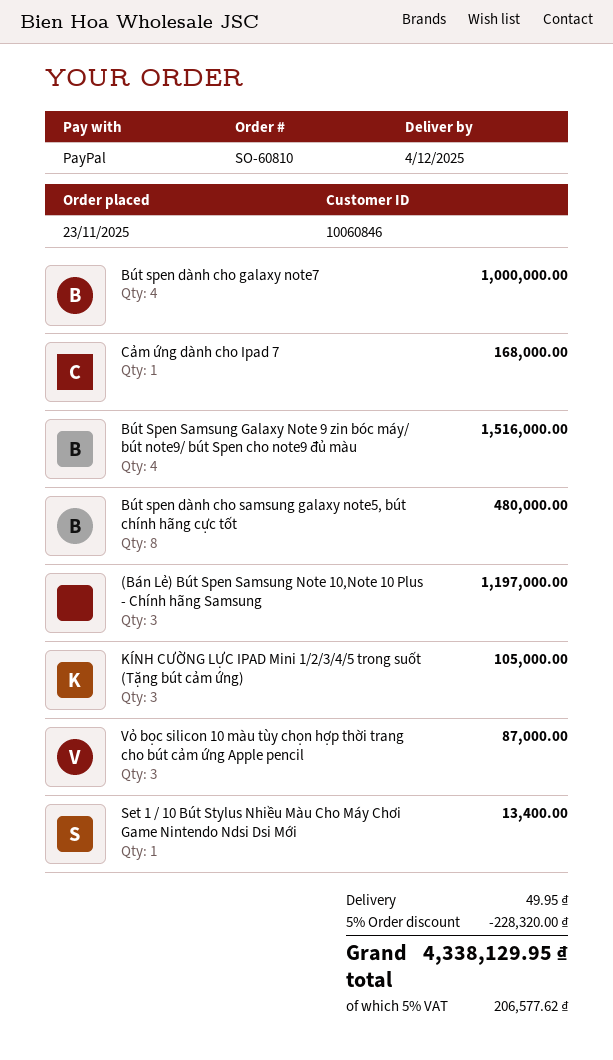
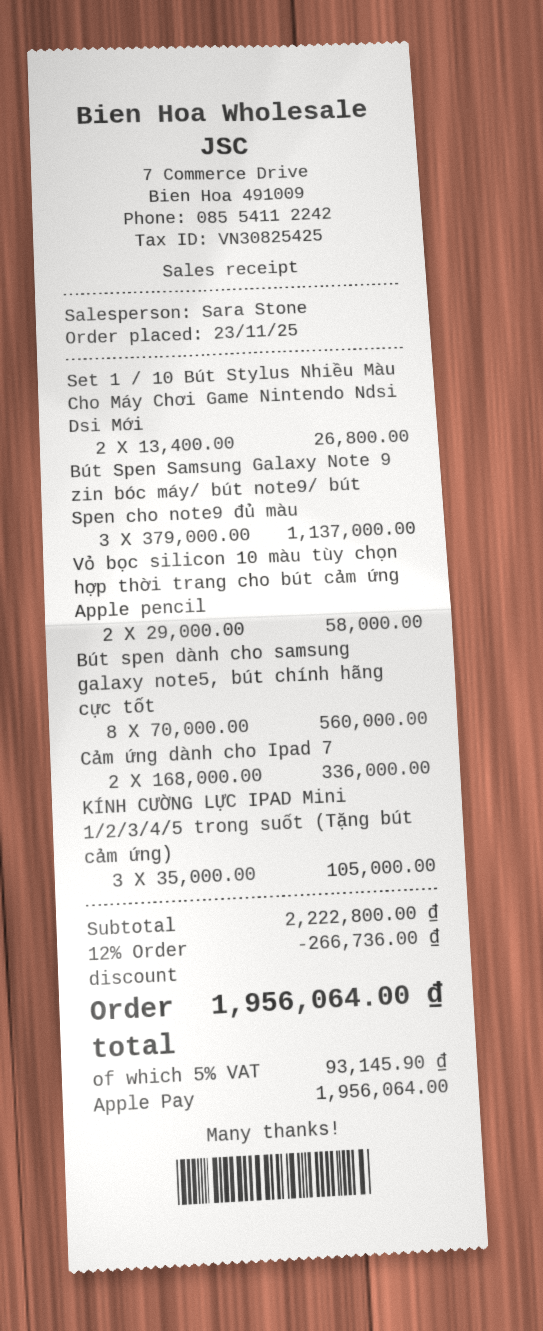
payment method: PayPal -> Apple Pay
Bút spen dành cho galaxy note7: 4 for 1000000.00 -> none
Cảm ứng dành cho Ipad 7: 1 for 168000.00 -> 2 for 336000.00
Bút Spen Samsung Galaxy Note 9 zin bóc máy/ bút note9/ bút Spen cho note9 đủ màu: 4 for 1516000.00 -> 3 for 1137000.00
Bút spen dành cho samsung galaxy note5, bút chính hãng cực tốt: 8 for 480000.00 -> 8 for 560000.00
(Bán Lẻ) Bút Spen Samsung Note 10,Note 10 Plus - Chính hãng Samsung: 3 for 1197000.00 -> none
Vỏ bọc silicon 10 màu tùy chọn hợp thời trang cho bút cảm ứng Apple pencil: 3 for 87000.00 -> 2 for 58000.00
Set 1 / 10 Bút Stylus Nhiều Màu Cho Máy Chơi Game Nintendo Ndsi Dsi Mới: 1 for 13400.00 -> 2 for 26800.00
discount: 5% = 228320.00 -> 12% = 266736.00
shipping: 49.95 -> none
tax: 5% = 206577.62 -> 5% = 93145.90
total: 4338129.95 -> 1956064.00

